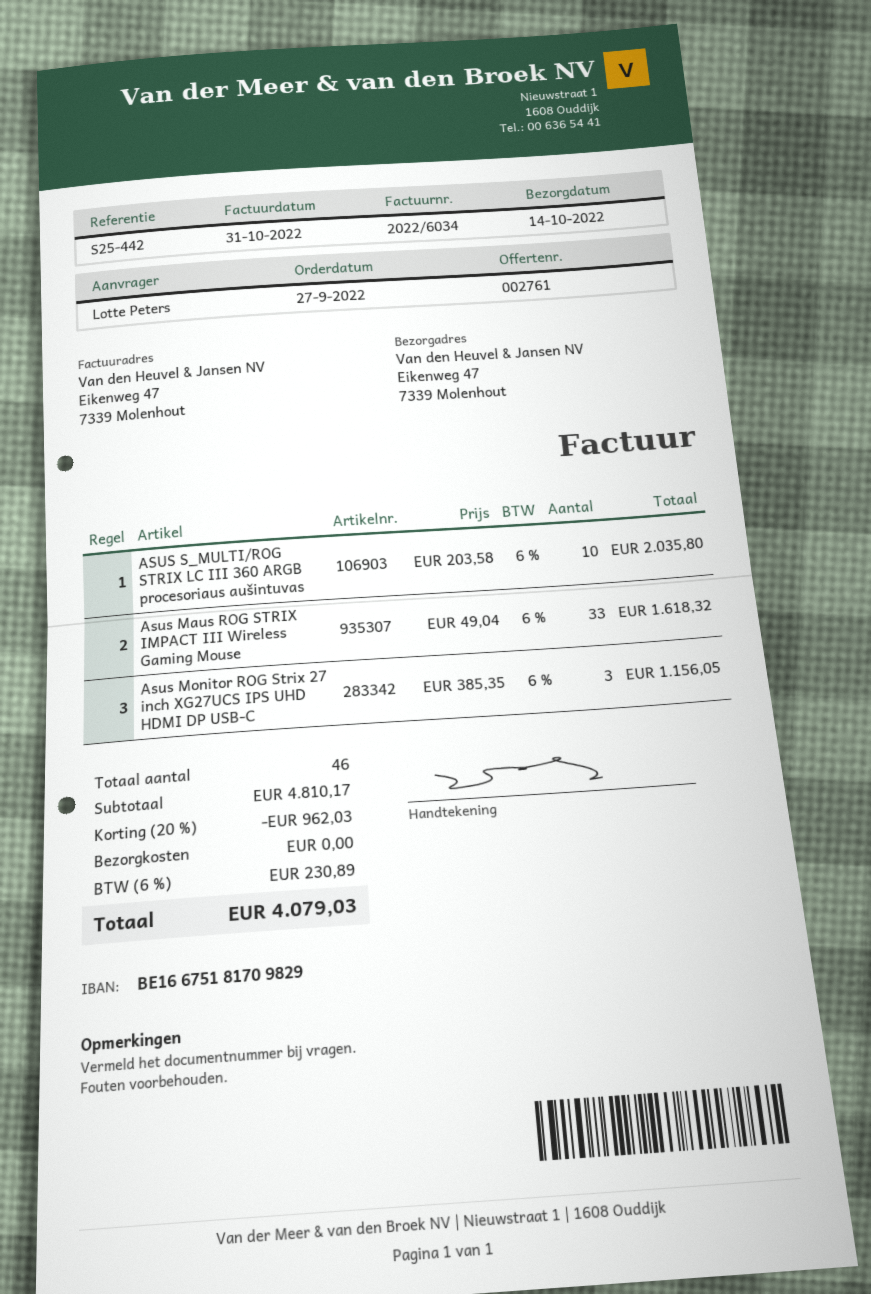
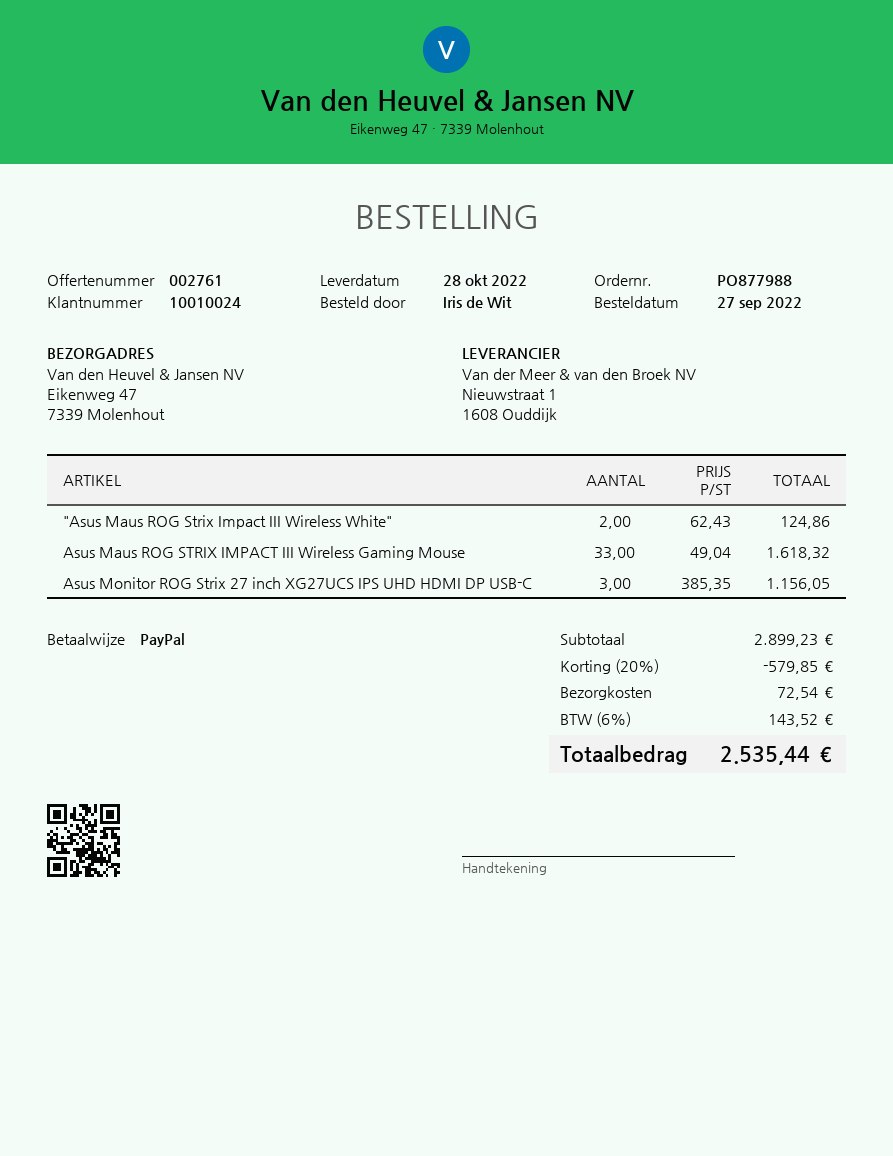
delivery date: 2022-10-14 -> 2022-10-28
ordered by: Lotte Peters -> Iris de Wit
ASUS S_MULTI/ROG STRIX LC III 360 ARGB procesoriaus aušintuvas: 10 x 203.58 = 2035.80 -> none
"Asus Maus ROG Strix Impact III Wireless White": none -> 2 x 62.43 = 124.86
subtotal: 4810.17 -> 2899.23
discount: 20% = 962.03 -> 20% = 579.85
shipping: 0.00 -> 72.54
tax: 6% = 230.89 -> 6% = 143.52
total: 4079.03 -> 2535.44

